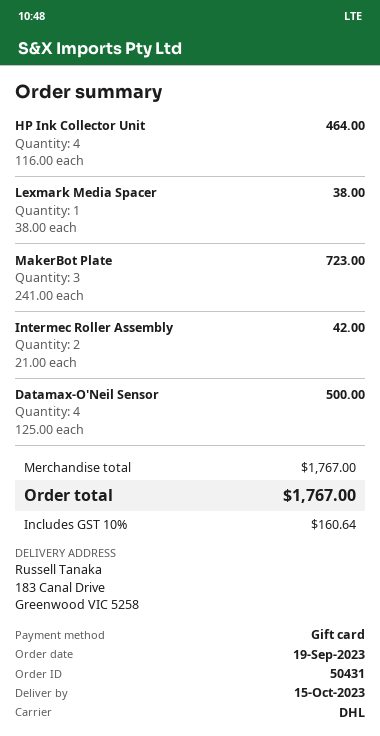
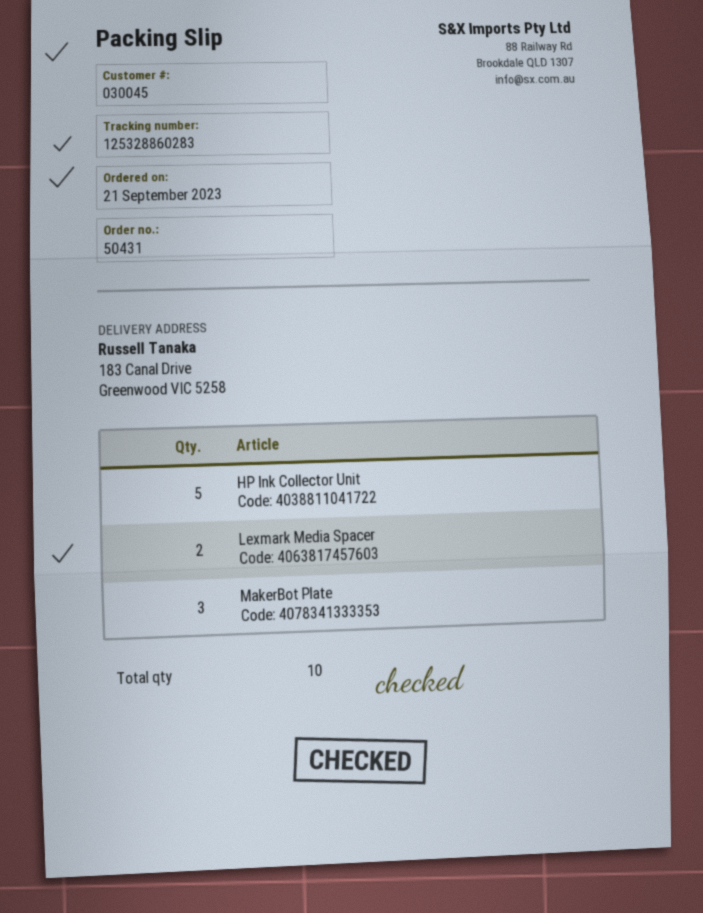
order date: 2023-09-19 -> 2023-09-21
HP Ink Collector Unit: 4 -> 5
Lexmark Media Spacer: 1 -> 2
Intermec Roller Assembly: 2 -> none
Datamax-O'Neil Sensor: 4 -> none

